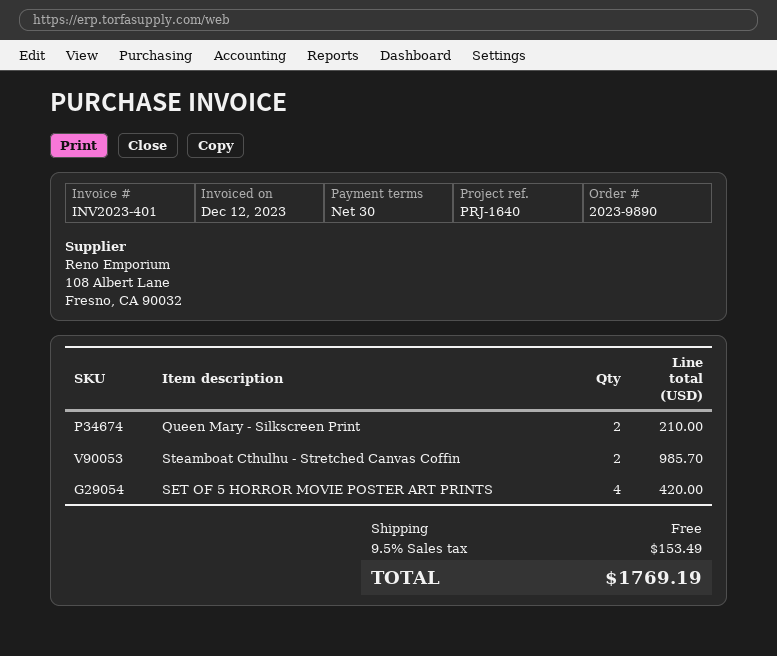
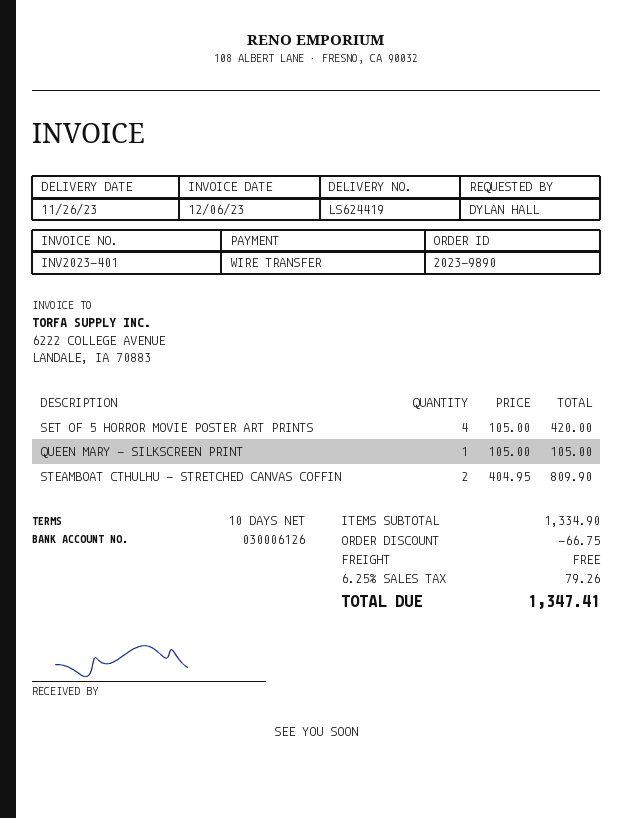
invoice date: 2023-12-12 -> 2023-12-06
payment terms: 30 days -> 10 days
Queen Mary - Silkscreen Print: 2 for 210.00 -> 1 for 105.00
Steamboat Cthulhu - Stretched Canvas Coffin: 2 for 985.70 -> 2 for 809.90
discount: none -> 66.75
tax: 9.5% = 153.49 -> 6.25% = 79.26
total: 1769.19 -> 1347.41

